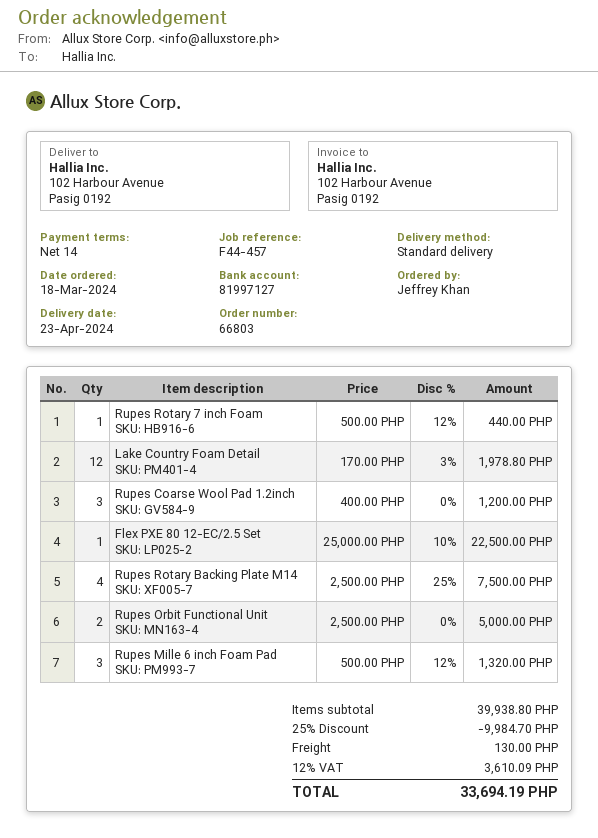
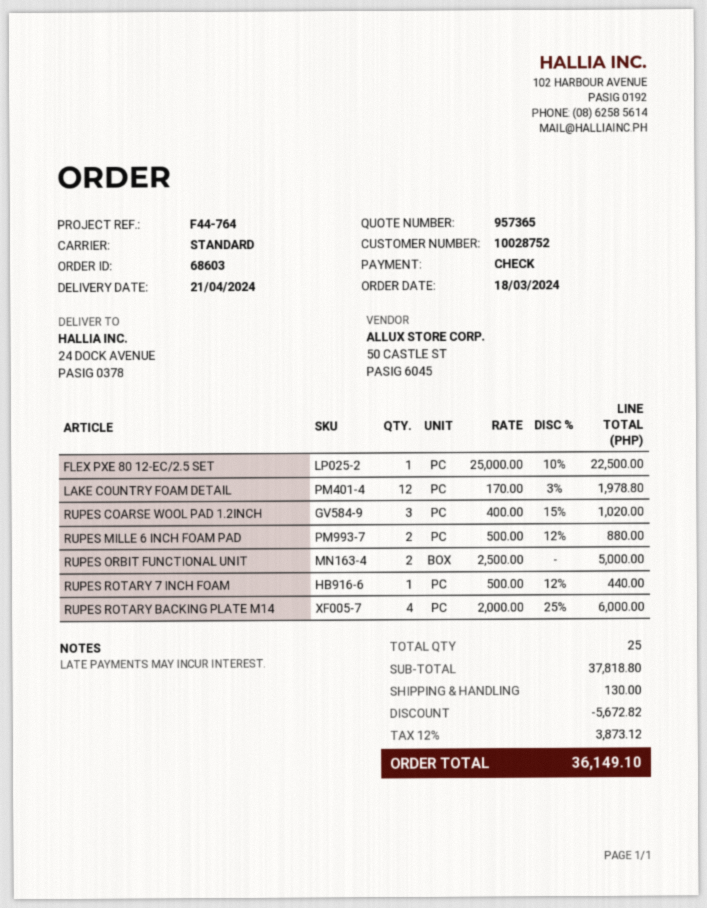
order number: 66803 -> 68603
delivery date: 2024-04-23 -> 2024-04-21
reference: F44-457 -> F44-764
ship to: 102 Harbour Avenue, Pasig 0192 -> 24 DOCK AVENUE, PASIG 0378
Rupes Coarse Wool Pad 1.2inch: 3 x 400.00 = 1200.00 -> 3 x 400.00 - 15% = 1020.00
Rupes Rotary Backing Plate M14: 4 x 2500.00 - 25% = 7500.00 -> 4 x 2000.00 - 25% = 6000.00
Rupes Mille 6 inch Foam Pad: 3 x 500.00 - 12% = 1320.00 -> 2 x 500.00 - 12% = 880.00
subtotal: 39938.80 -> 37818.80
discount: 9984.70 -> 5672.82
tax: 12% = 3610.09 -> 12% = 3873.12
total: 33694.19 -> 36149.10

